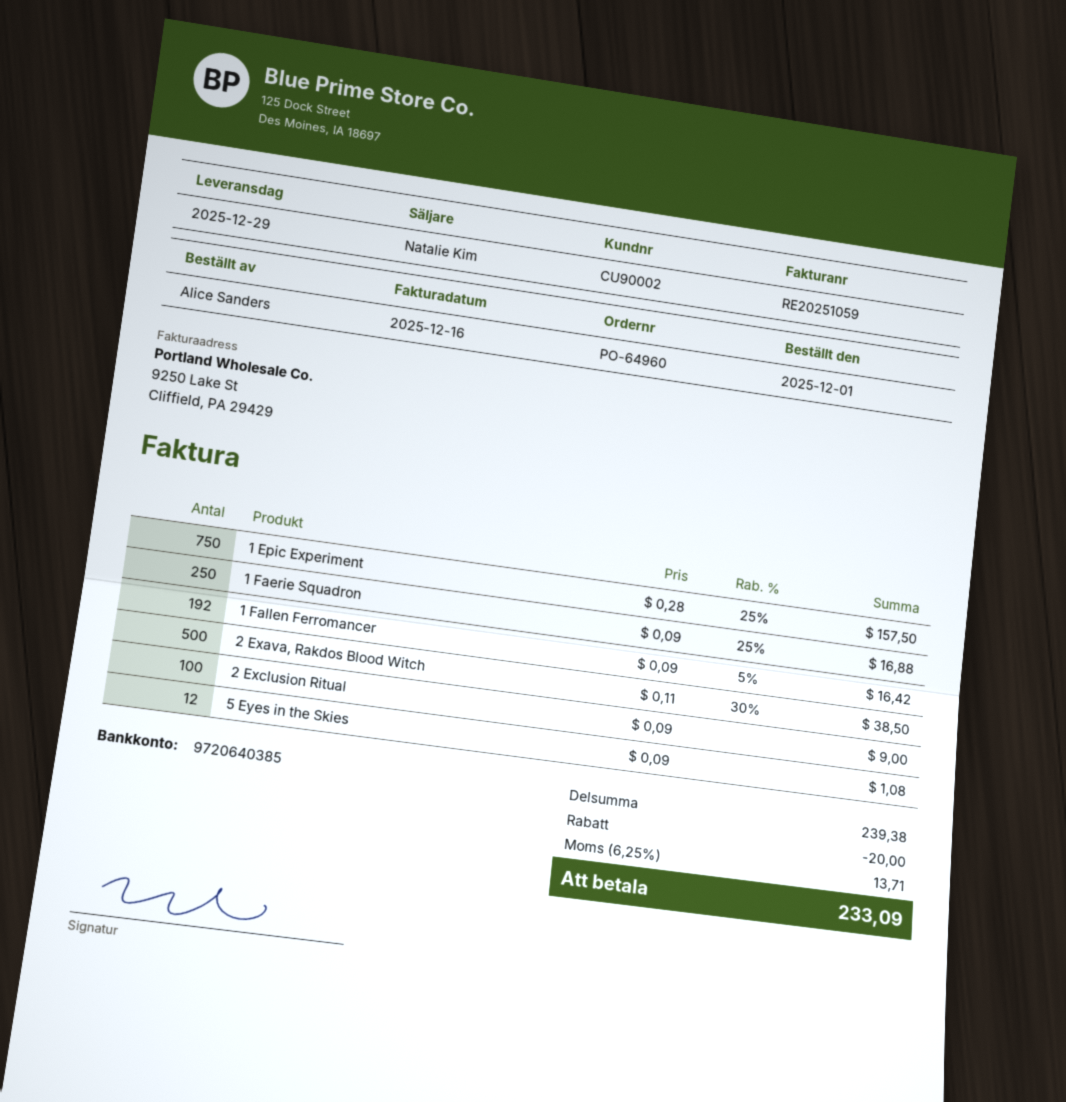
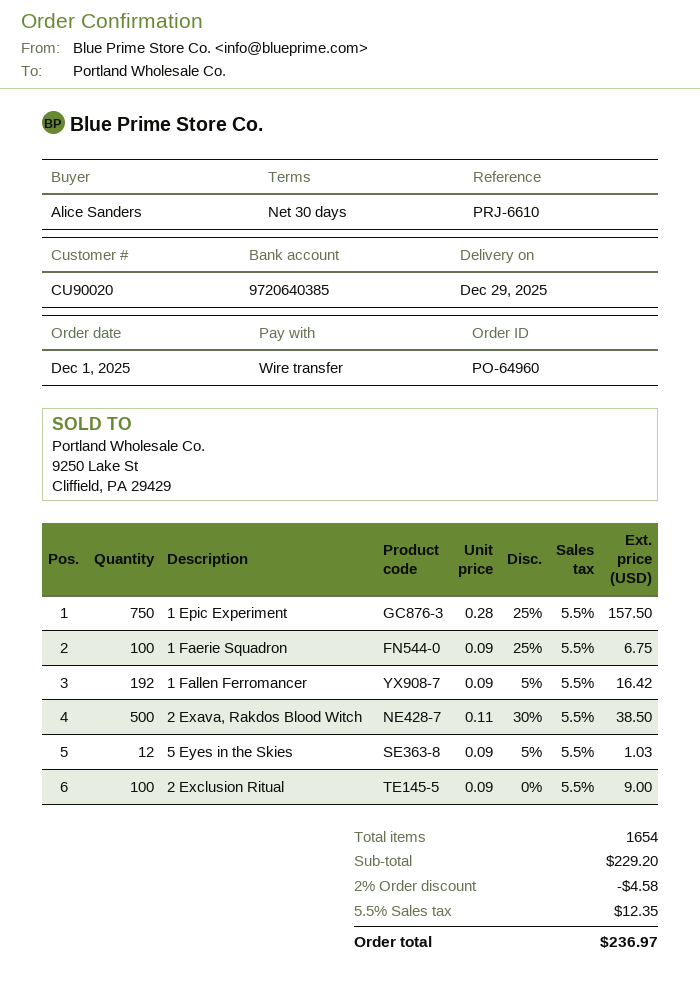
customer number: CU90002 -> CU90020
1 Faerie Squadron: 250 x 0.09 - 25% = 16.88 -> 100 x 0.09 - 25% = 6.75
5 Eyes in the Skies: 12 x 0.09 = 1.08 -> 12 x 0.09 - 5% = 1.03
subtotal: 239.38 -> 229.20
discount: 20.00 -> 4.58
tax: 6.25% = 13.71 -> 5.5% = 12.35
total: 233.09 -> 236.97

